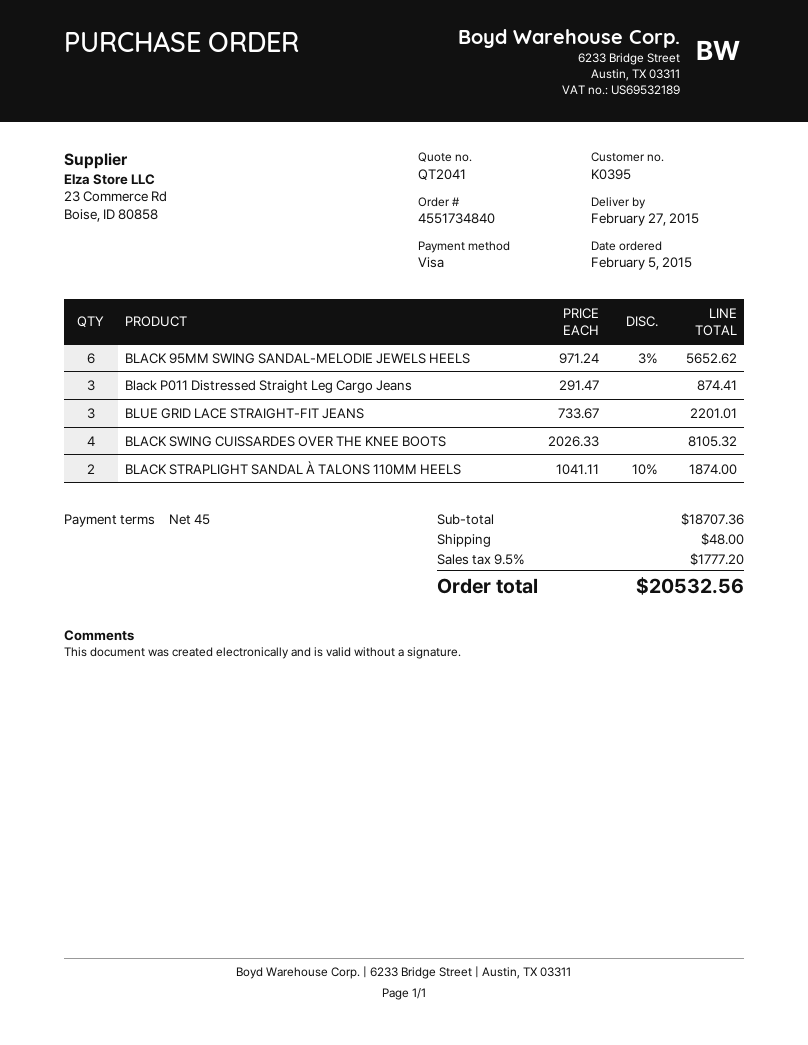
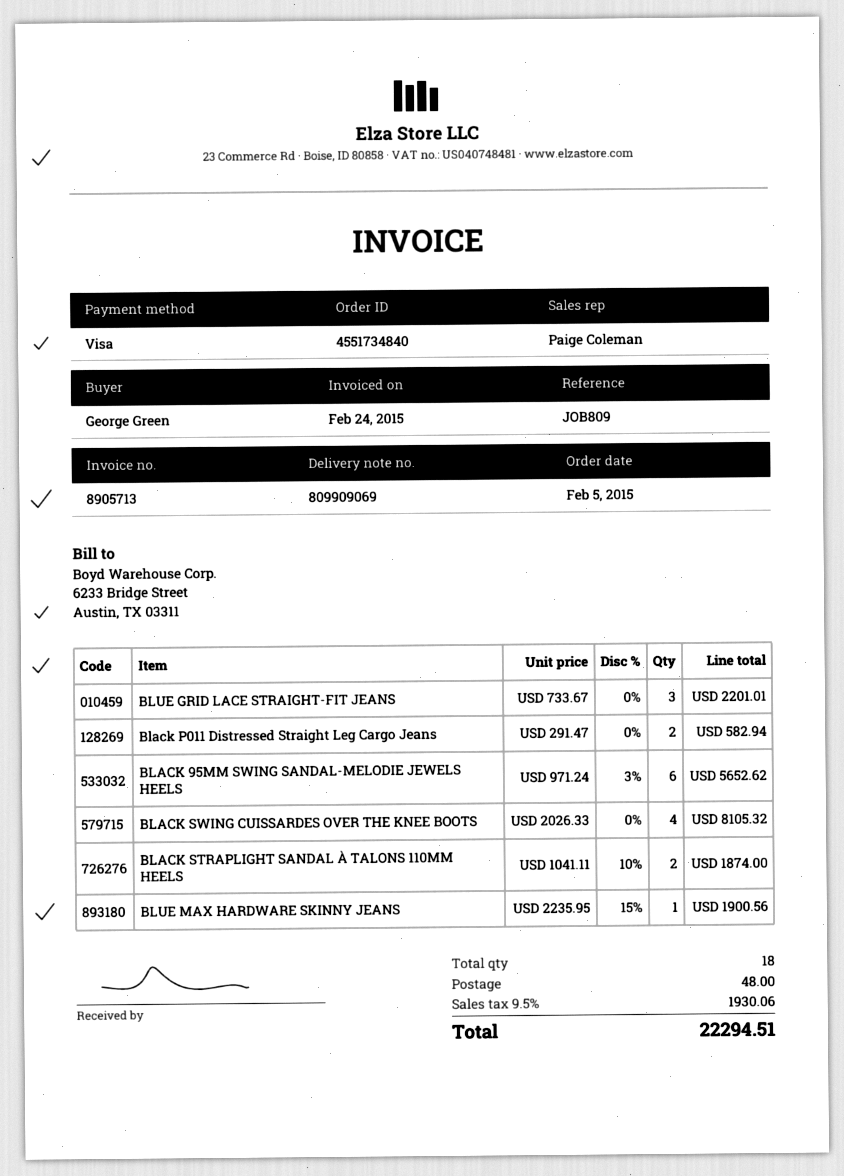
Black P011 Distressed Straight Leg Cargo Jeans: 3 x 291.47 = 874.41 -> 2 x 291.47 = 582.94
BLUE MAX HARDWARE SKINNY JEANS: none -> 1 x 2235.95 - 15% = 1900.56
tax: 9.5% = 1777.20 -> 9.5% = 1930.06
total: 20532.56 -> 22294.51

